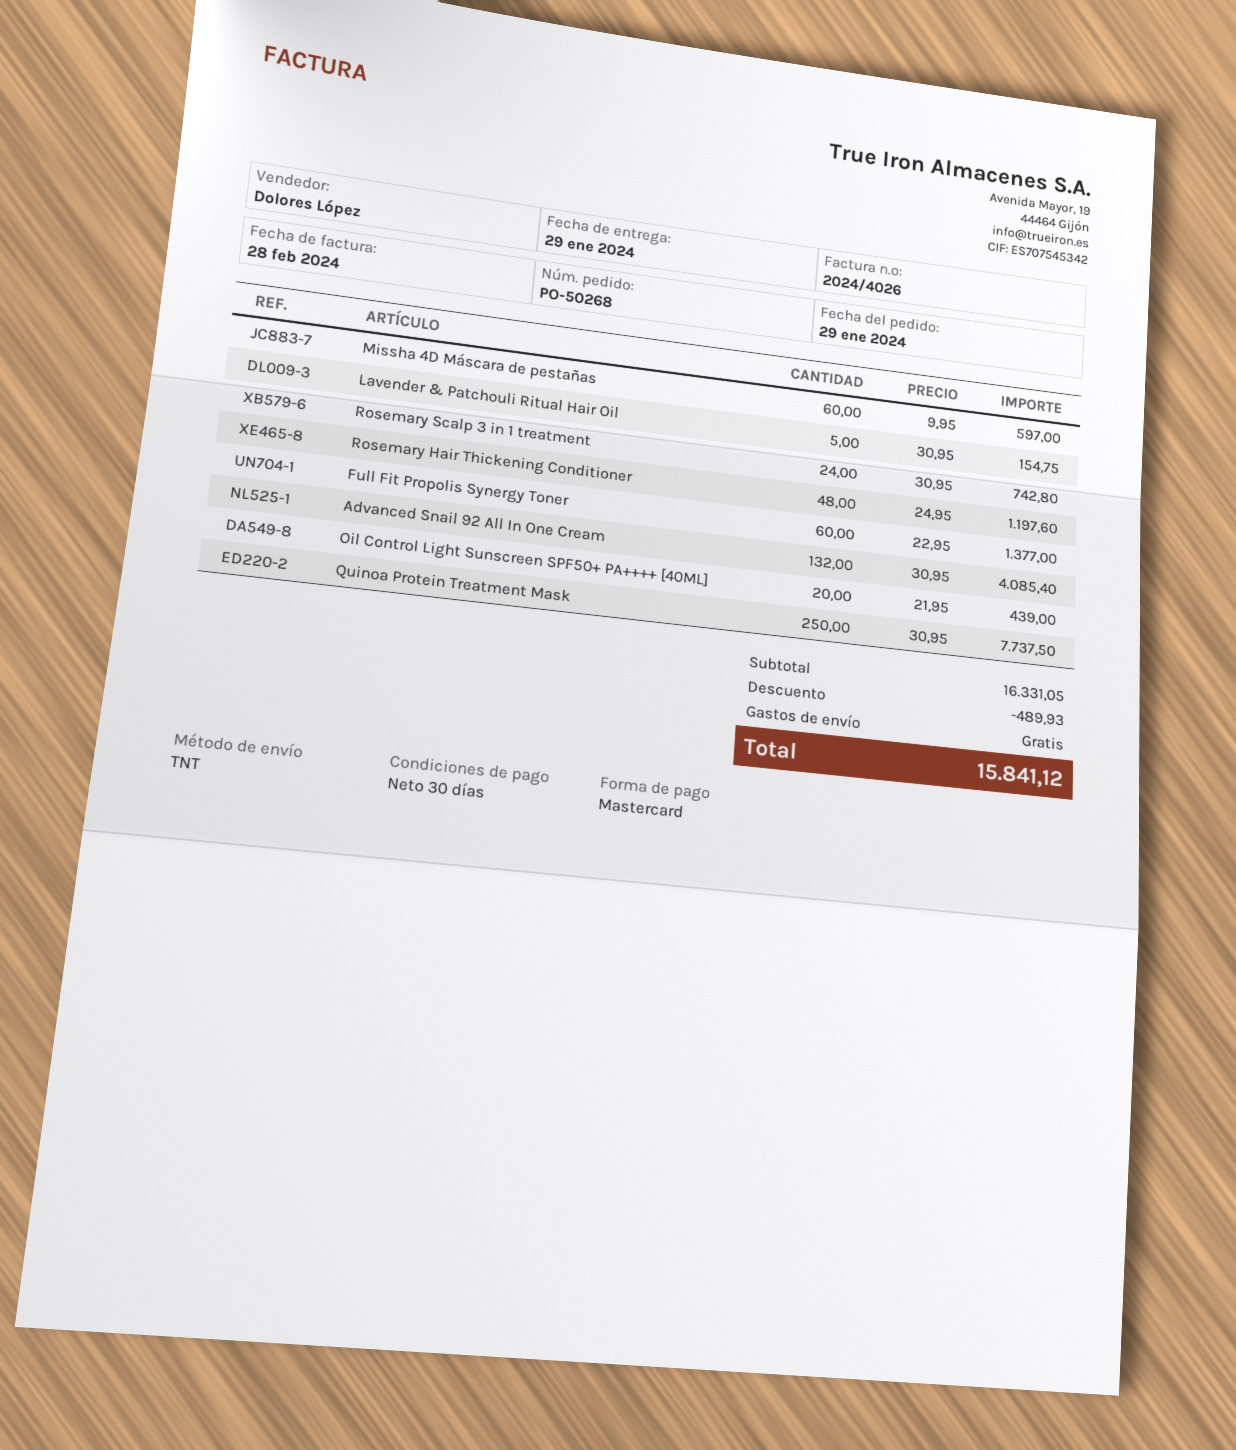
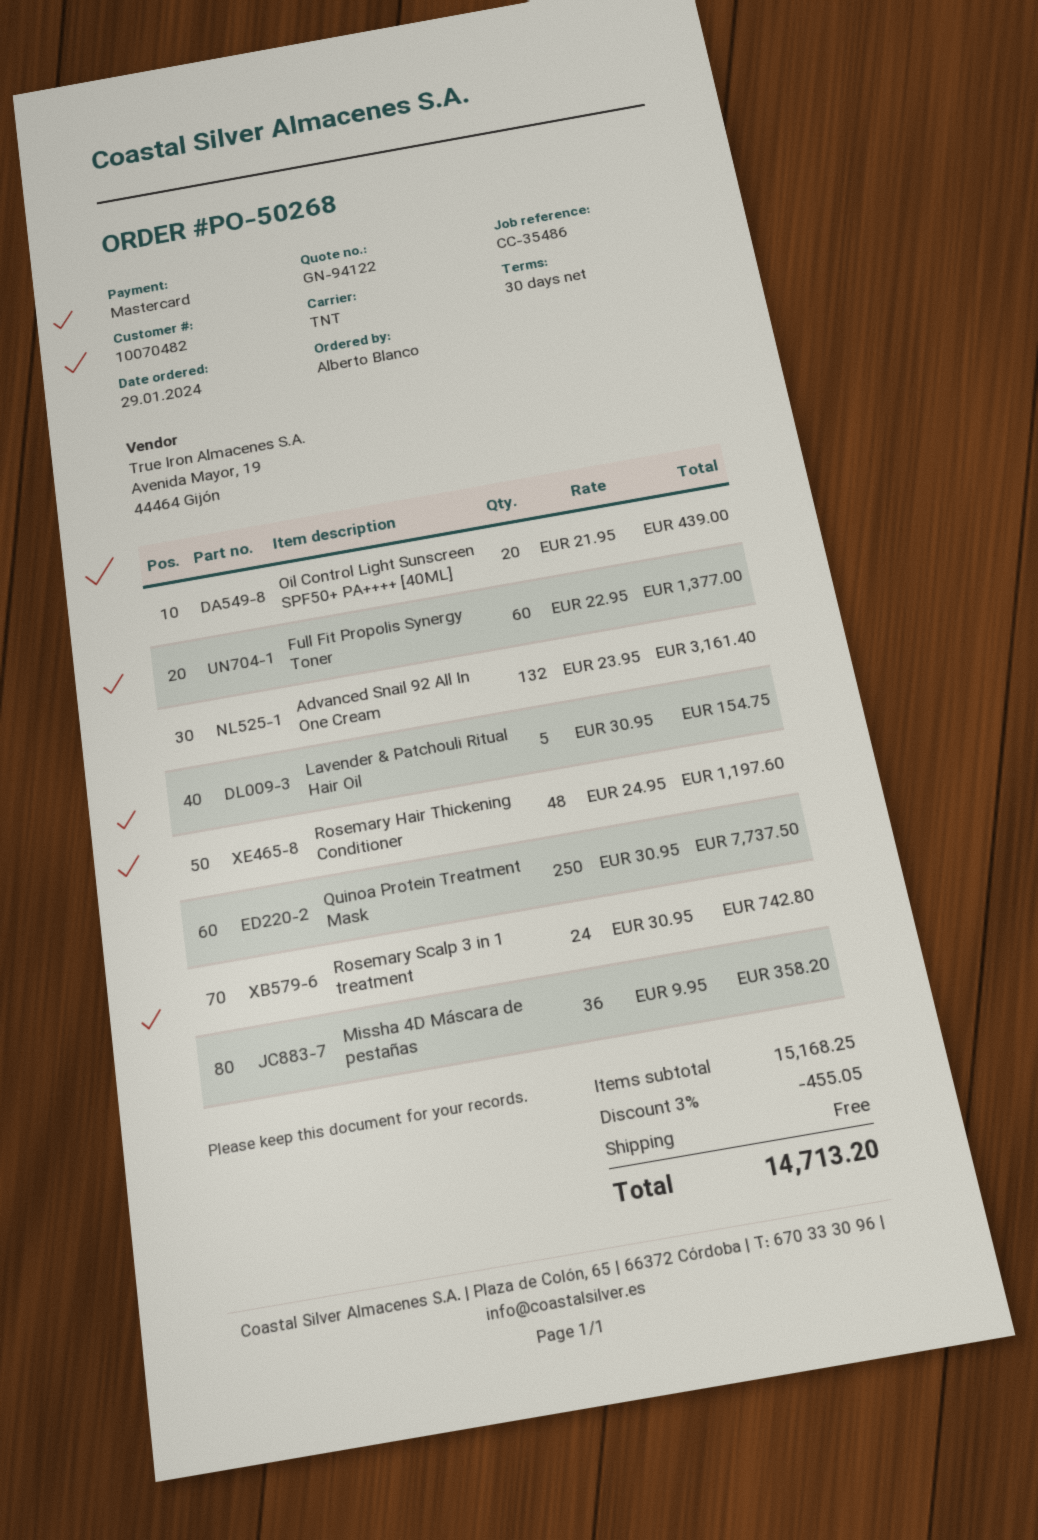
Missha 4D Máscara de pestañas: 60 x 9.95 = 597.00 -> 36 x 9.95 = 358.20
Advanced Snail 92 All In One Cream: 132 x 30.95 = 4085.40 -> 132 x 23.95 = 3161.40
subtotal: 16331.05 -> 15168.25
discount: 489.93 -> 455.05
total: 15841.12 -> 14713.20

